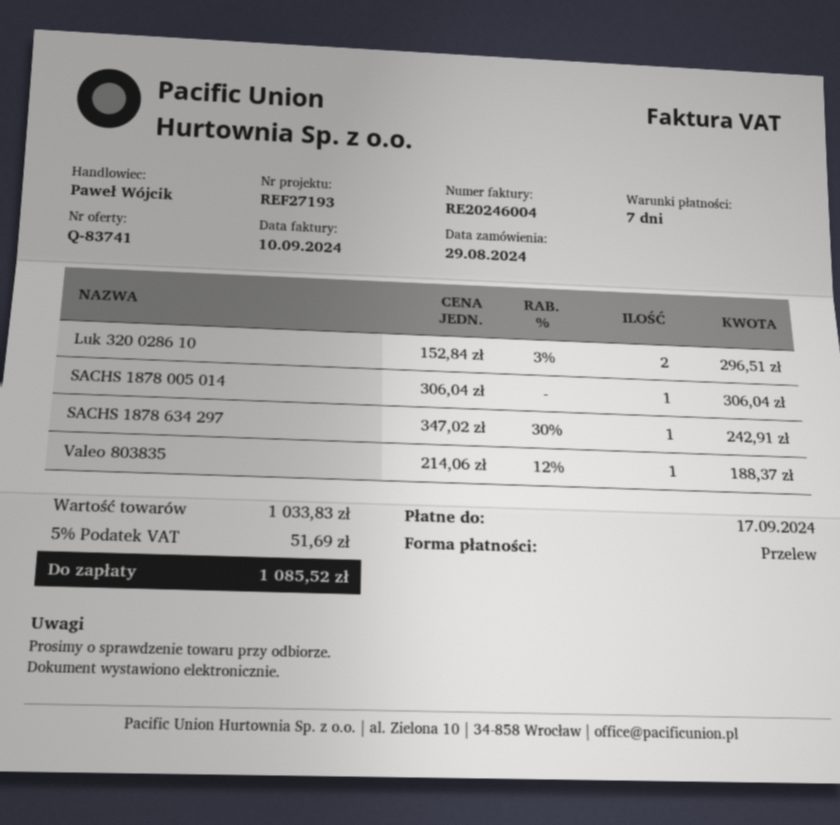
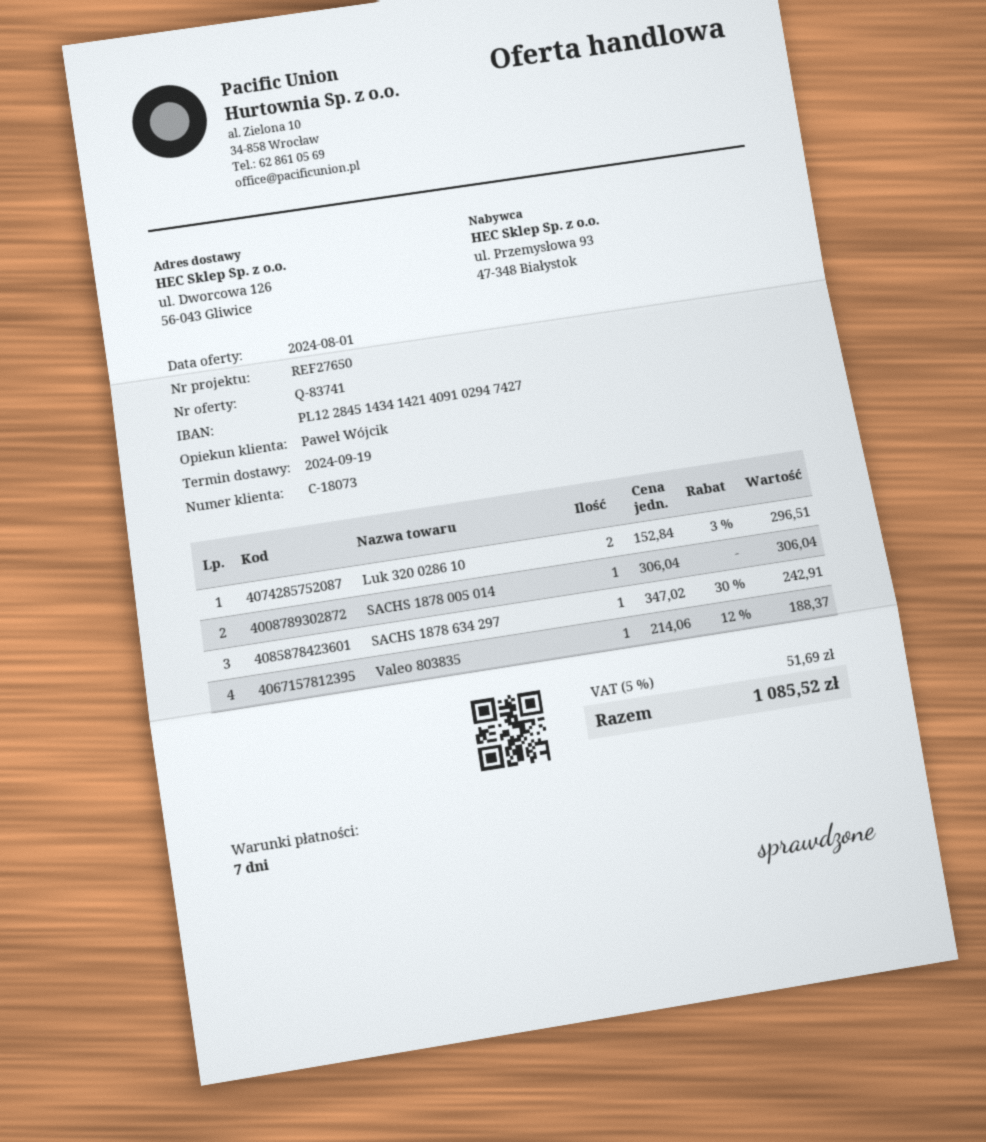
reference: REF27193 -> REF27650

